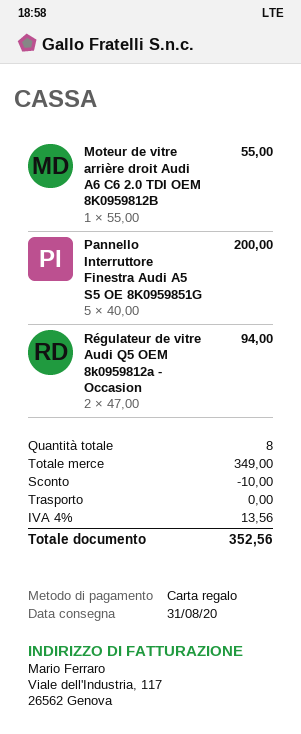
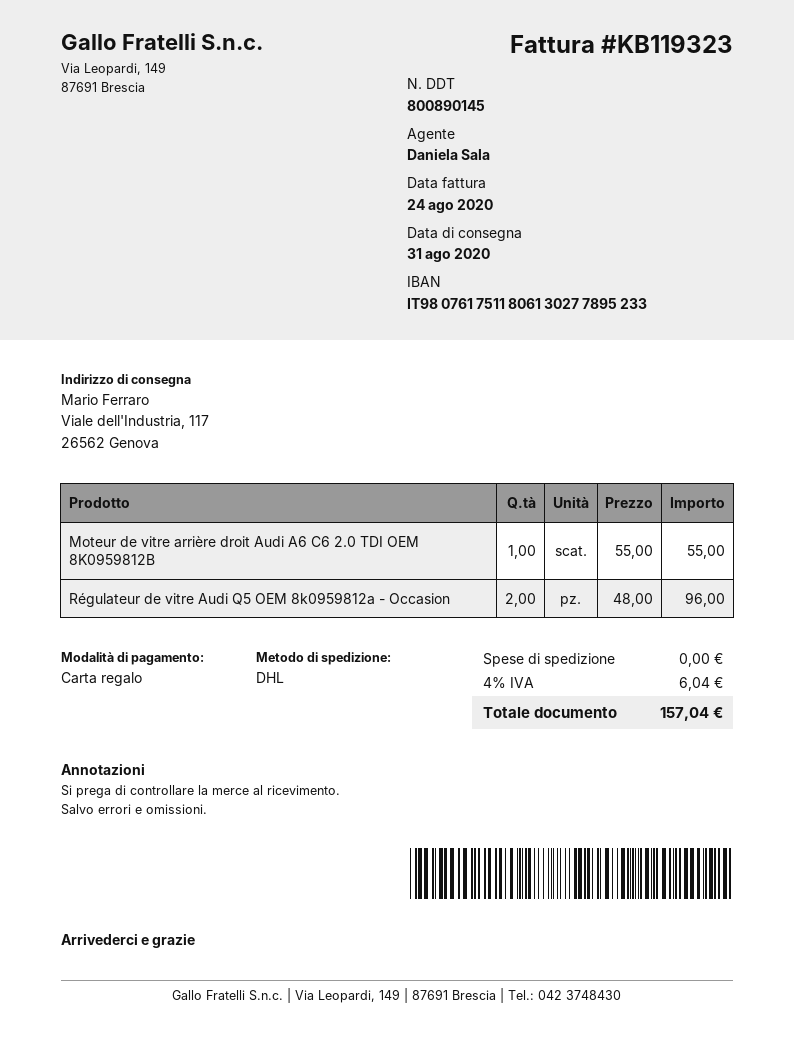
Pannello Interruttore Finestra Audi A5 S5 OE 8K0959851G: 5 x 40.00 = 200.00 -> none
Régulateur de vitre Audi Q5 OEM 8k0959812a - Occasion: 2 x 47.00 = 94.00 -> 2 x 48.00 = 96.00
discount: 10.00 -> none
tax: 4% = 13.56 -> 4% = 6.04
total: 352.56 -> 157.04

